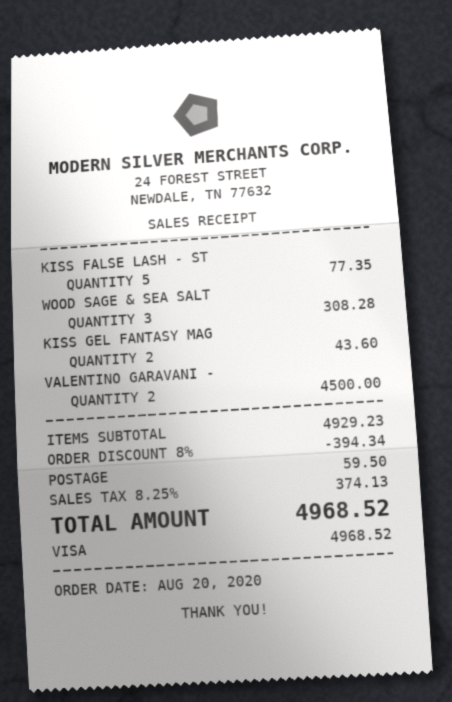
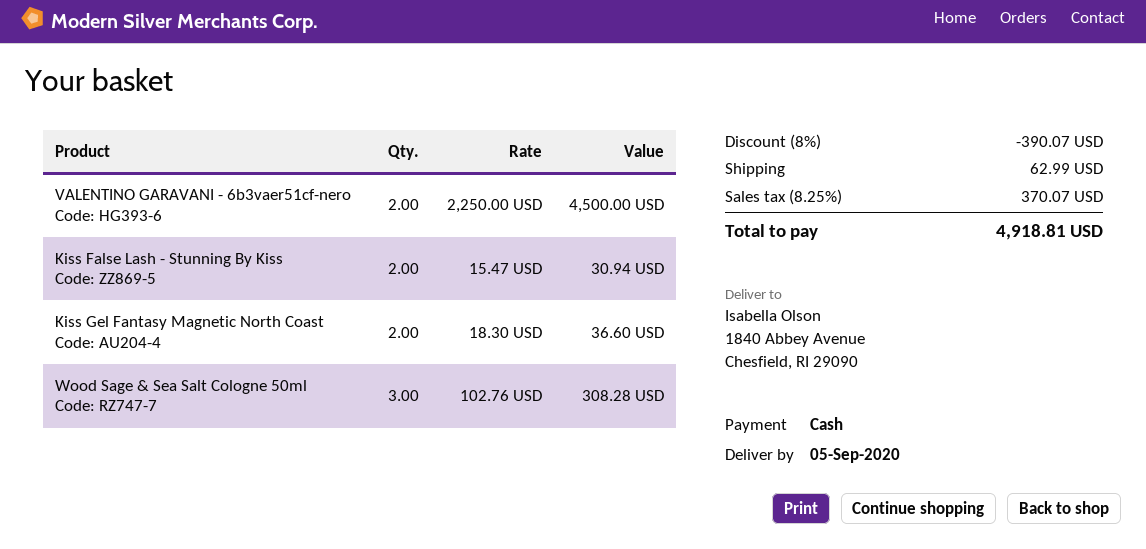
payment method: Visa -> cash
KISS FALSE LASH - ST: 5 for 77.35 -> 2 for 30.94
KISS GEL FANTASY MAG: 2 for 43.60 -> 2 for 36.60
discount: 8% = 394.34 -> 8% = 390.07
shipping: 59.50 -> 62.99
tax: 8.25% = 374.13 -> 8.25% = 370.07
total: 4968.52 -> 4918.81

